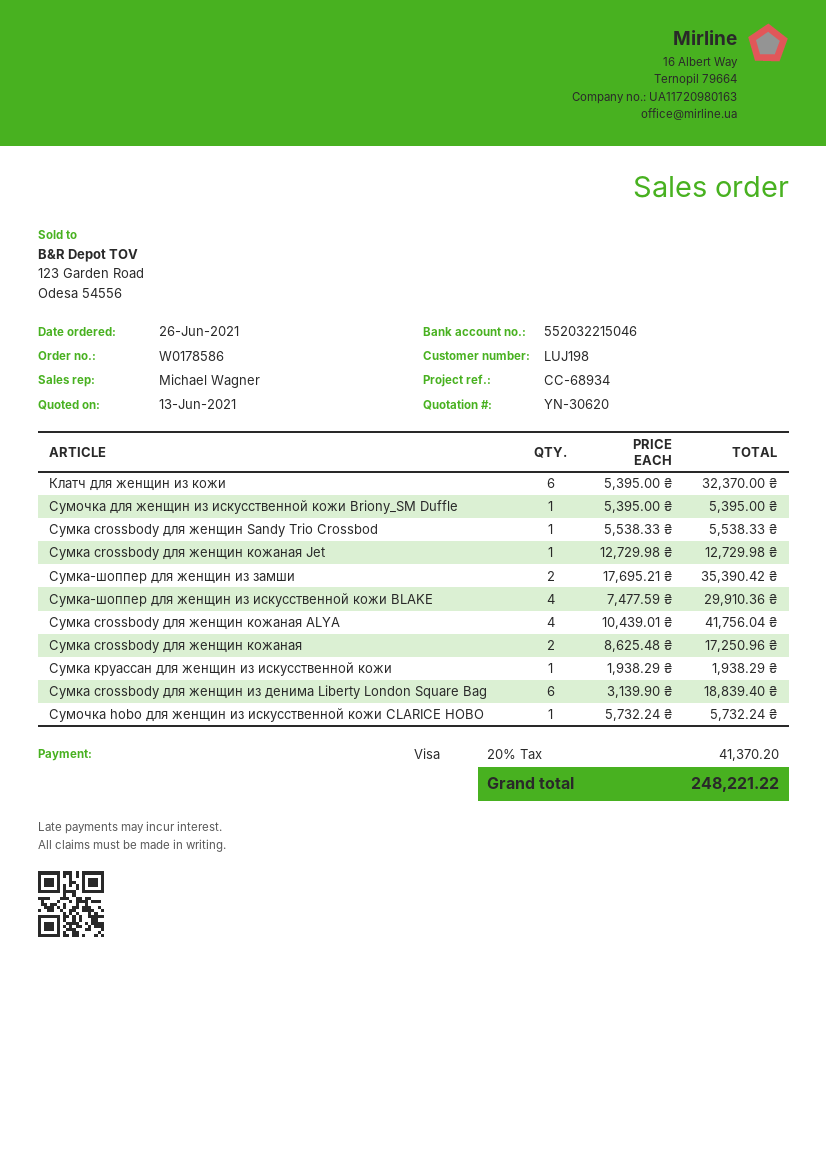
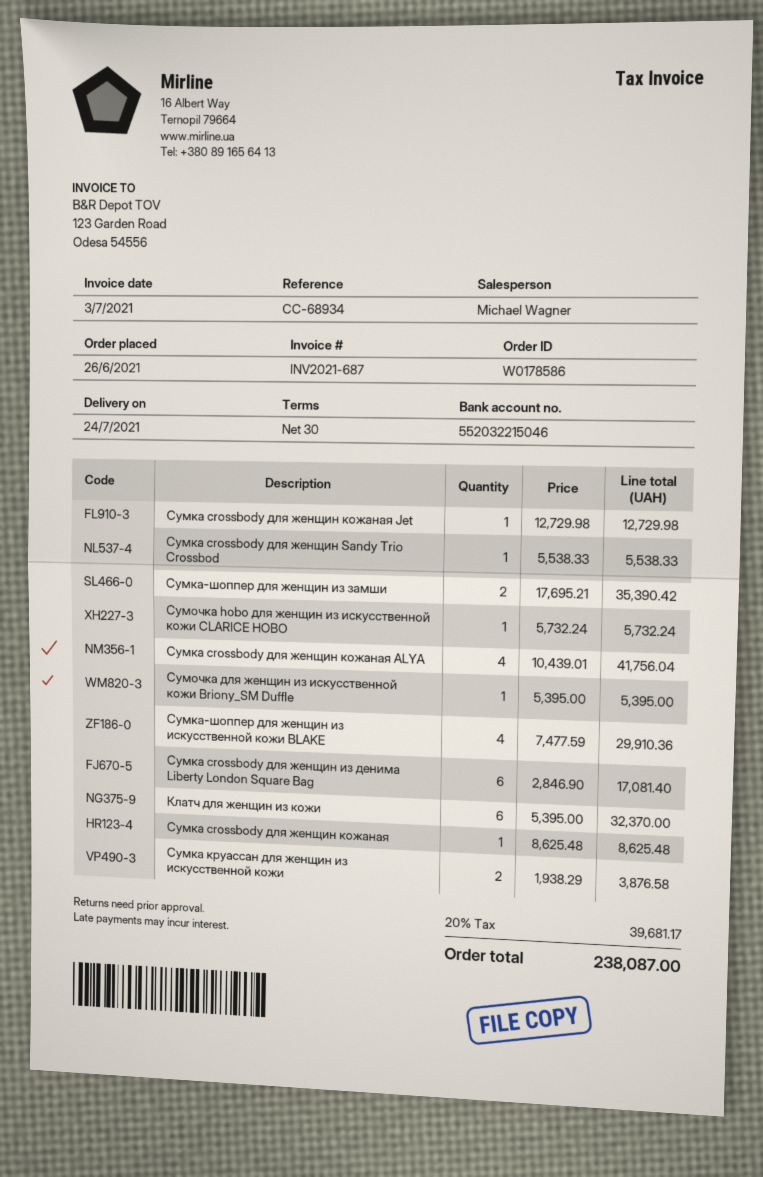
Сумка crossbody для женщин кожаная: 2 x 8625.48 = 17250.96 -> 1 x 8625.48 = 8625.48
Сумка круассан для женщин из искусственной кожи: 1 x 1938.29 = 1938.29 -> 2 x 1938.29 = 3876.58
Сумка crossbody для женщин из денима Liberty London Square Bag: 6 x 3139.90 = 18839.40 -> 6 x 2846.90 = 17081.40
tax: 20% = 41370.20 -> 20% = 39681.17
total: 248221.22 -> 238087.00

